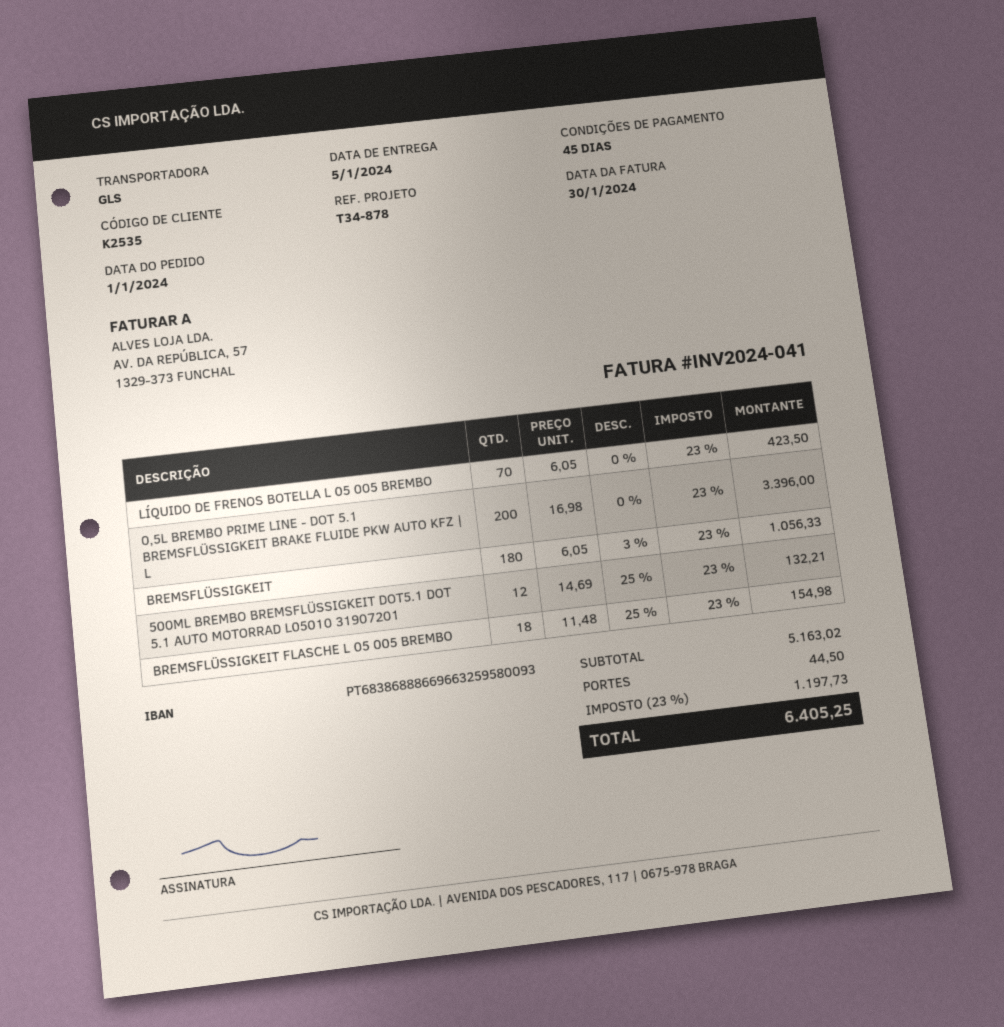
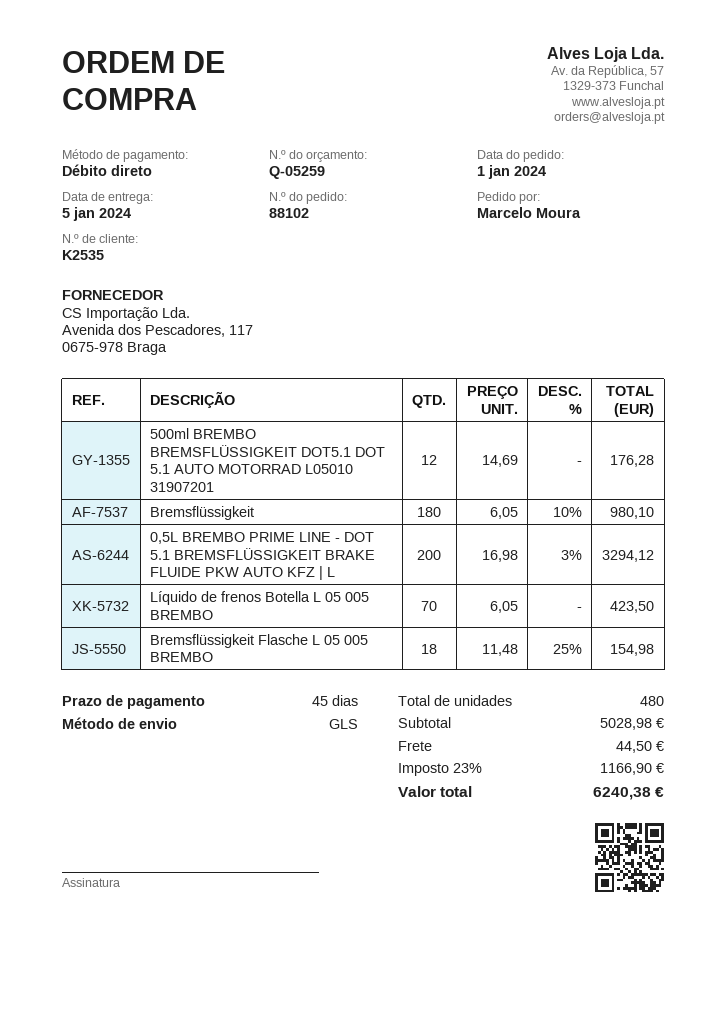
0,5L BREMBO PRIME LINE - DOT 5.1 BREMSFLÜSSIGKEIT BRAKE FLUIDE PKW AUTO KFZ | L: 200 x 16.98 = 3396.00 -> 200 x 16.98 - 3% = 3294.12
BREMSFLÜSSIGKEIT: 180 x 6.05 - 3% = 1056.33 -> 180 x 6.05 - 10% = 980.10
500ML BREMBO BREMSFLÜSSIGKEIT DOT5.1 DOT 5.1 AUTO MOTORRAD L05010 31907201: 12 x 14.69 - 25% = 132.21 -> 12 x 14.69 = 176.28
subtotal: 5163.02 -> 5028.98
tax: 23% = 1197.73 -> 23% = 1166.90
total: 6405.25 -> 6240.38

